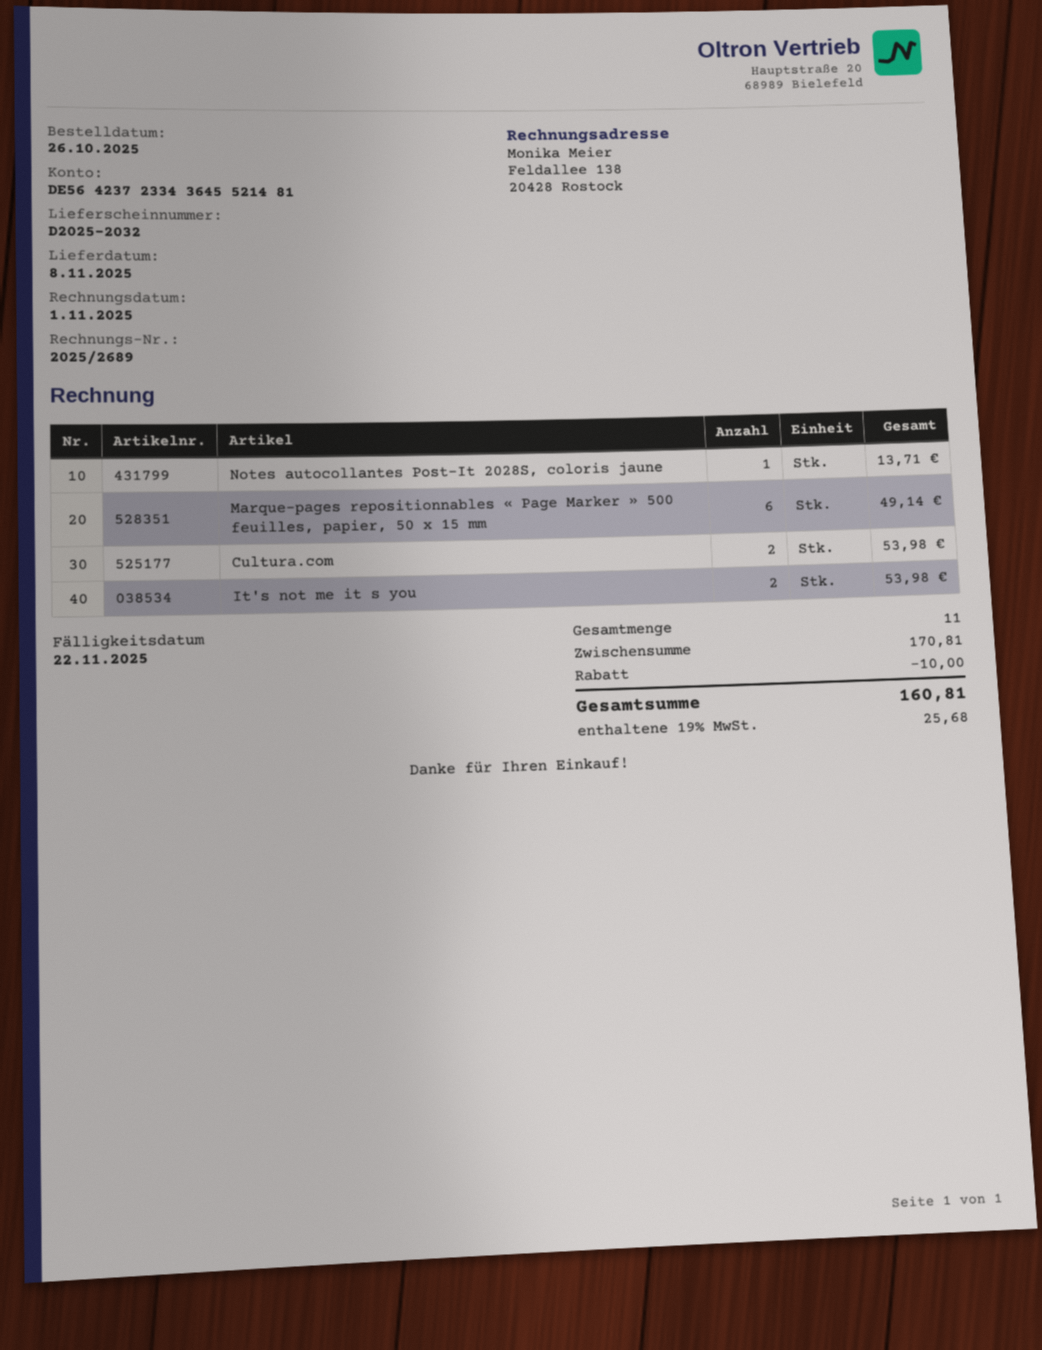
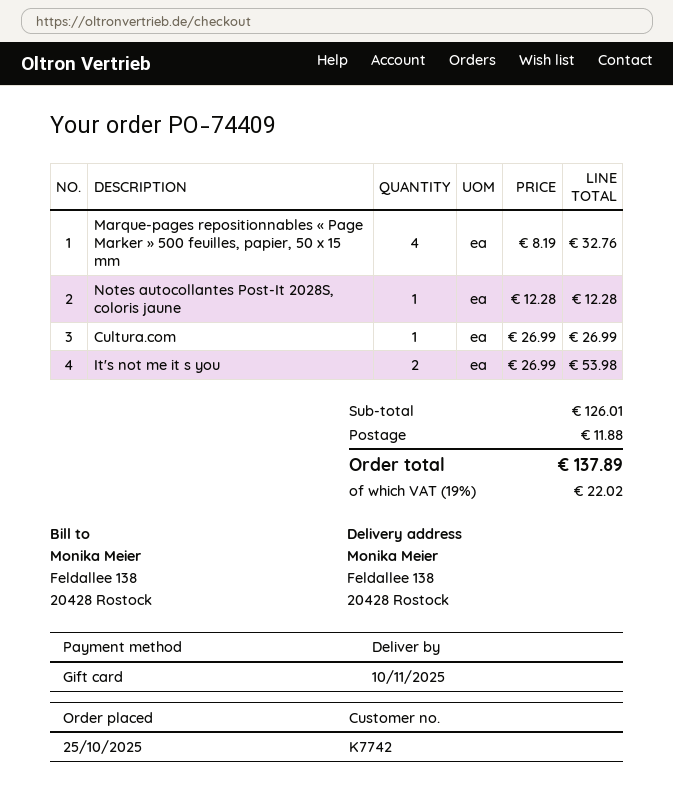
order date: 2025-10-26 -> 2025-10-25
delivery date: 2025-11-08 -> 2025-11-10
Notes autocollantes Post-It 2028S, coloris jaune: 1 for 13.71 -> 1 for 12.28
Marque-pages repositionnables « Page Marker » 500 feuilles, papier, 50 x 15 mm: 6 for 49.14 -> 4 for 32.76
Cultura.com: 2 for 53.98 -> 1 for 26.99
subtotal: 170.81 -> 126.01
discount: 10.00 -> none
shipping: none -> 11.88
tax: 19% = 25.68 -> 19% = 22.02
total: 160.81 -> 137.89

